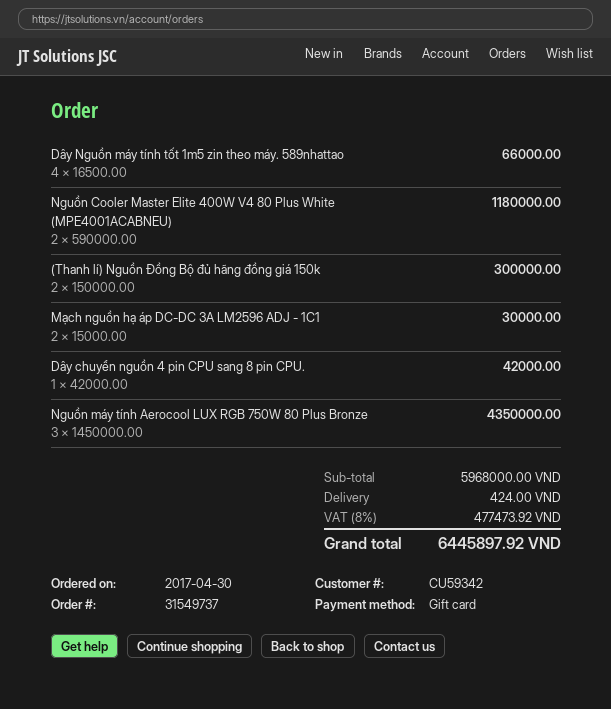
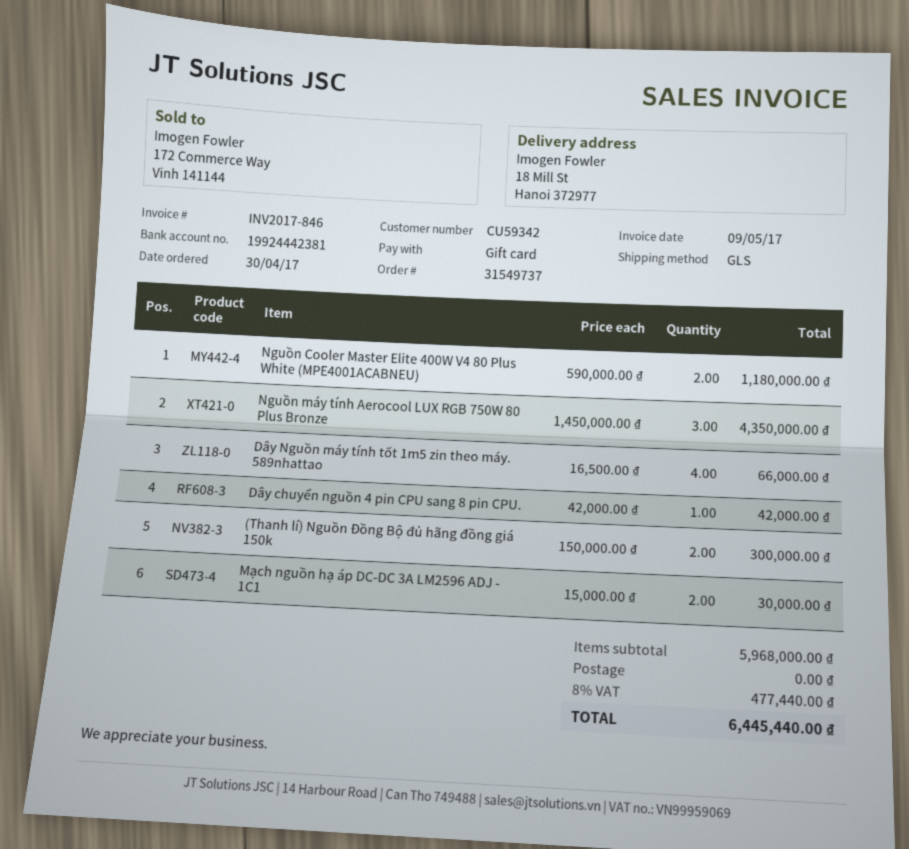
shipping: 424.00 -> 0.00
tax: 8% = 477473.92 -> 8% = 477440.00
total: 6445897.92 -> 6445440.00

